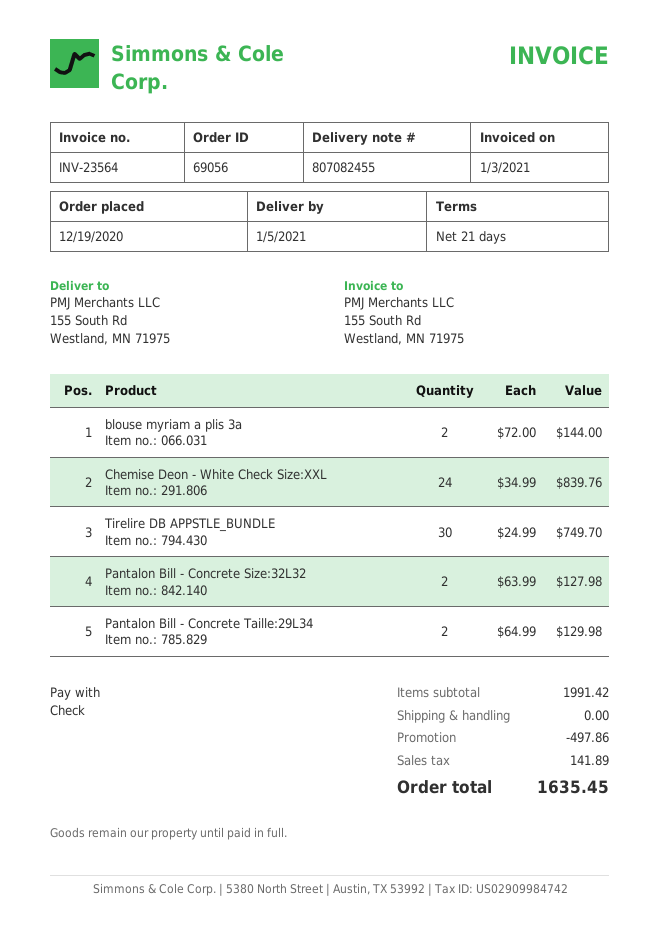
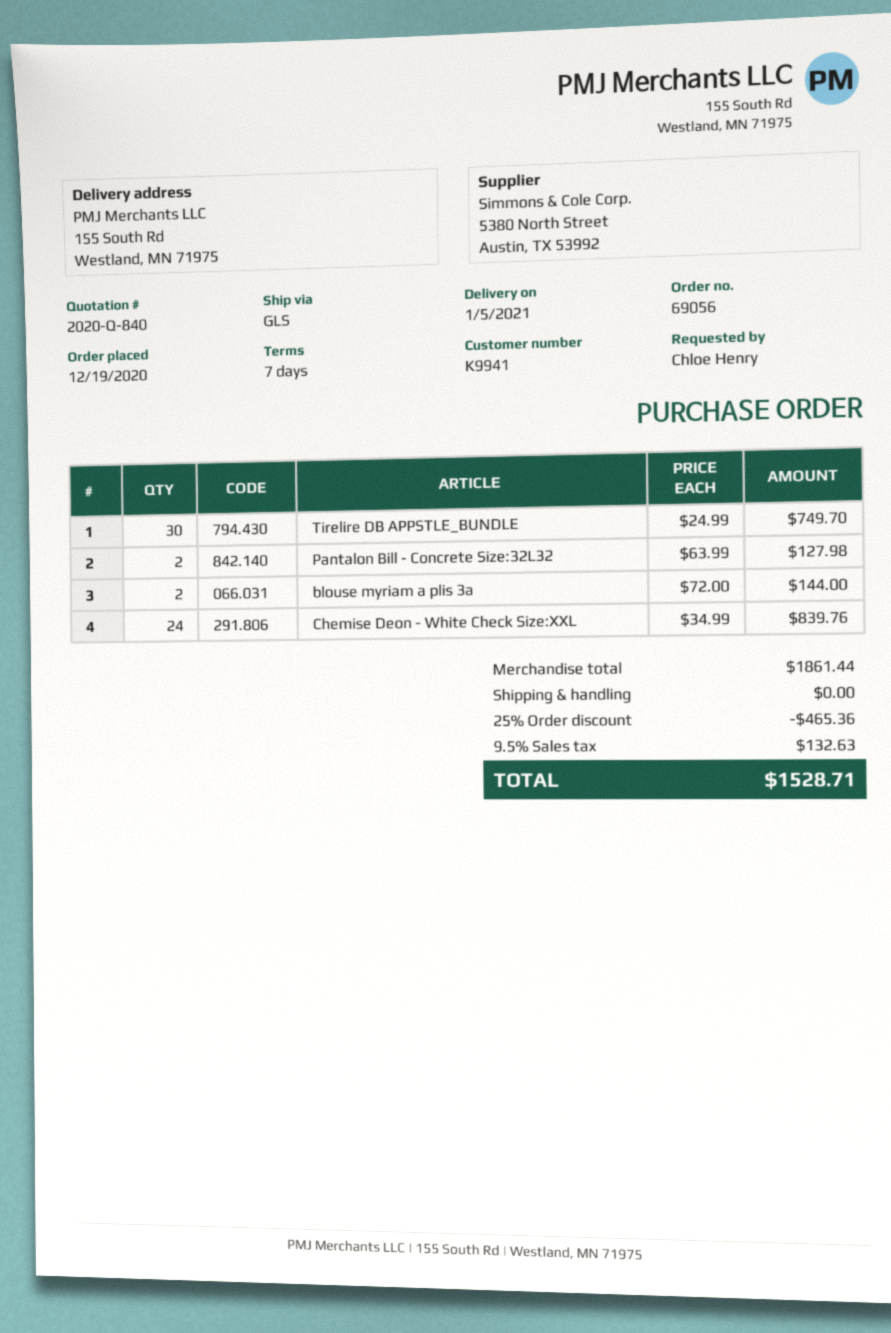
payment terms: 21 days -> 7 days
Pantalon Bill - Concrete Taille:29L34: 2 x 64.99 = 129.98 -> none
subtotal: 1991.42 -> 1861.44
discount: 497.86 -> 465.36
tax: 141.89 -> 132.63
total: 1635.45 -> 1528.71

